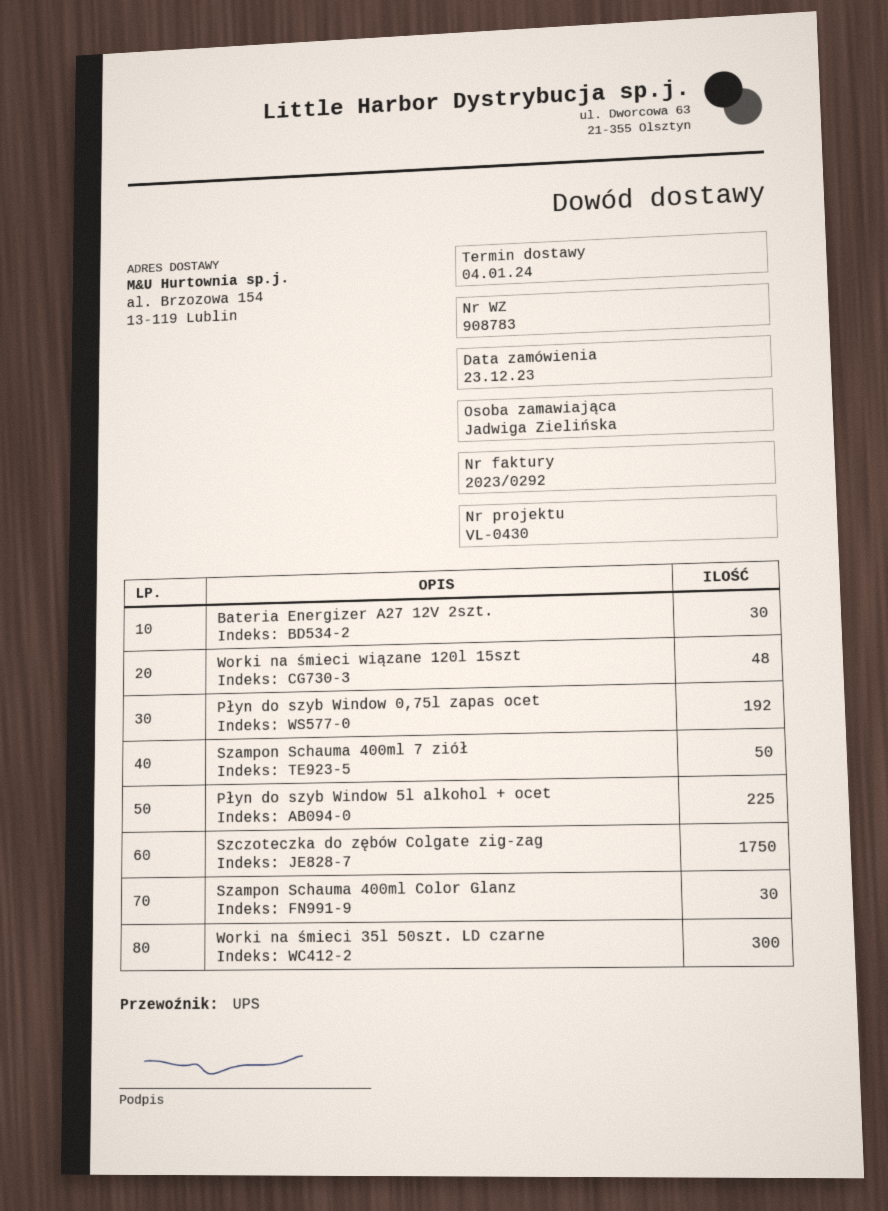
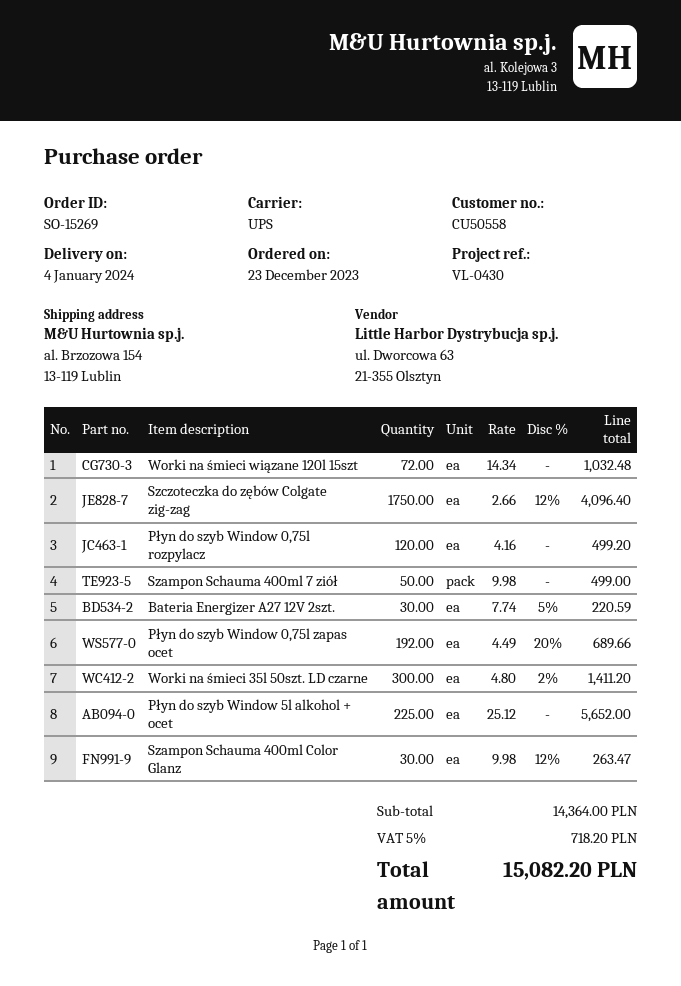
Worki na śmieci wiązane 120l 15szt: 48 -> 72
Płyn do szyb Window 0,75l rozpylacz: none -> 120

